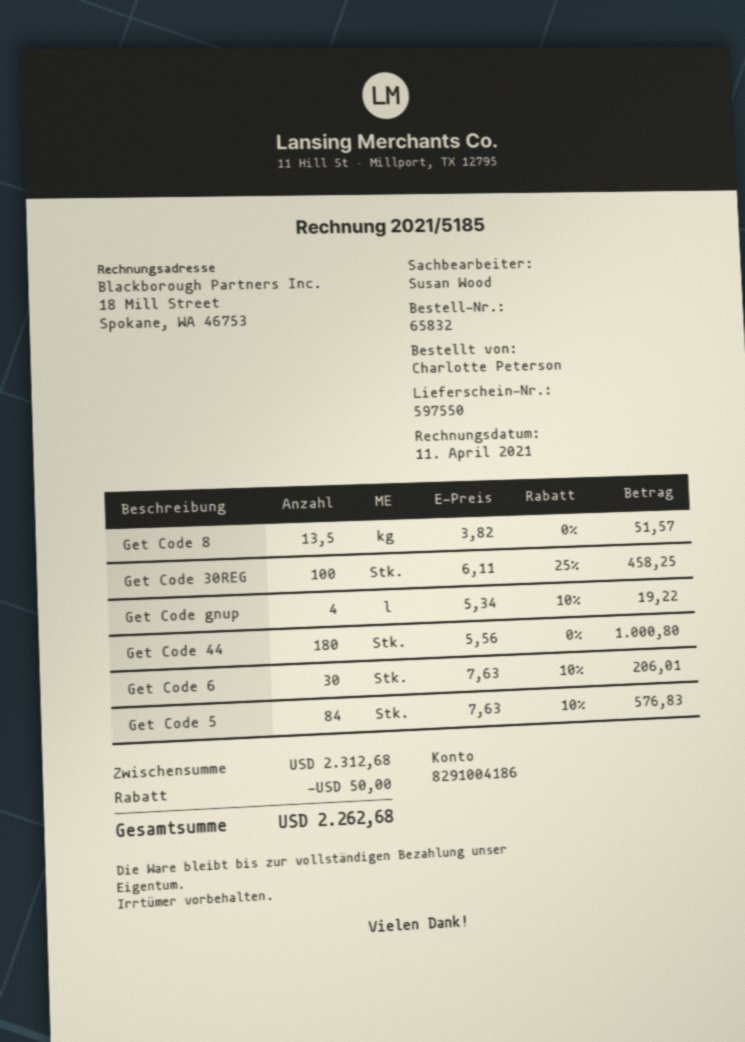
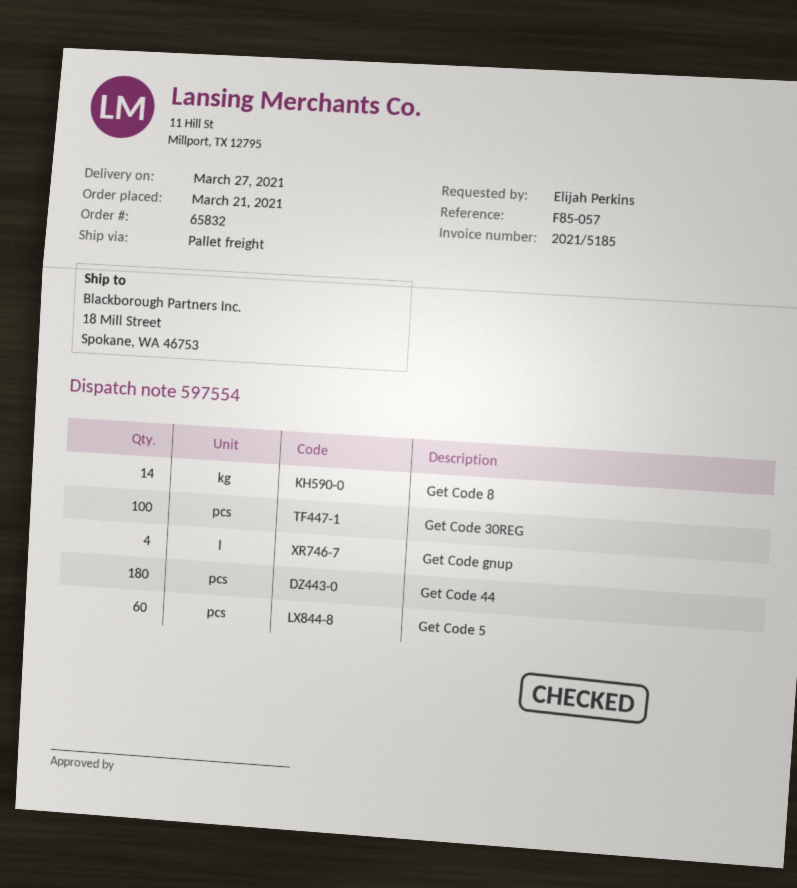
delivery note number: 597550 -> 597554
ordered by: Charlotte Peterson -> Elijah Perkins
Get Code 8: 13.5 -> 14
Get Code 6: 30 -> none
Get Code 5: 84 -> 60

